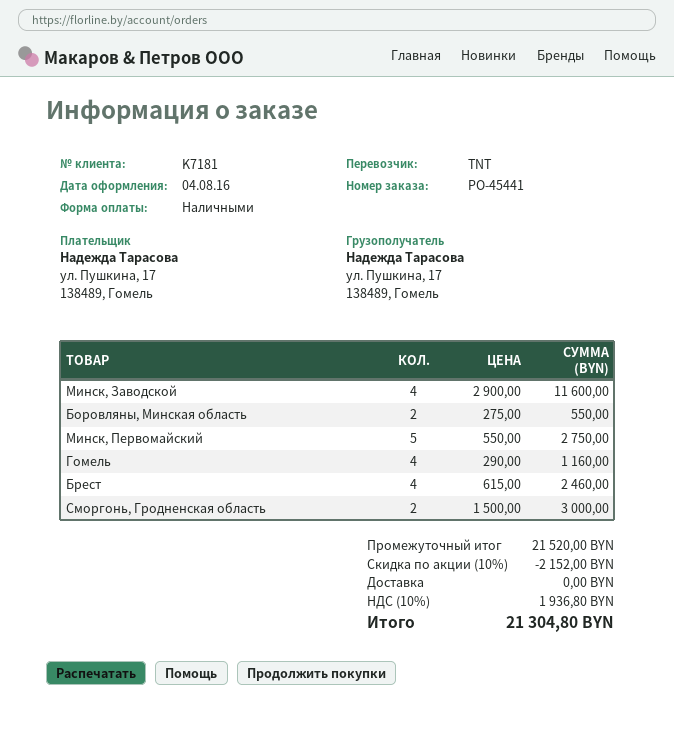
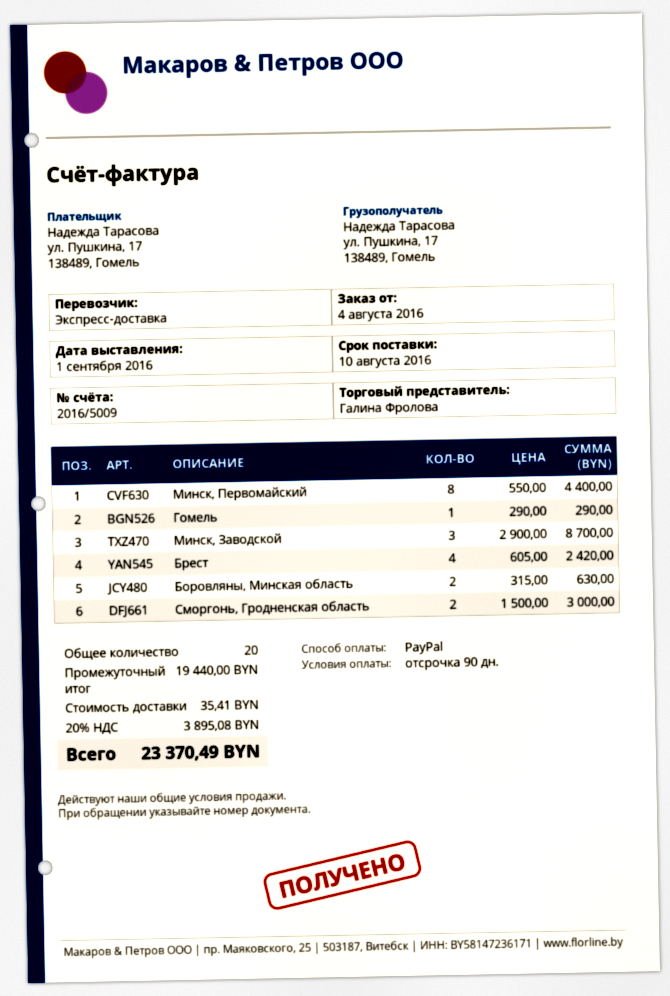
payment method: cash -> PayPal
shipping method: TNT -> express
Минск, Заводской: 4 x 2900.00 = 11600.00 -> 3 x 2900.00 = 8700.00
Боровляны, Минская область: 2 x 275.00 = 550.00 -> 2 x 315.00 = 630.00
Минск, Первомайский: 5 x 550.00 = 2750.00 -> 8 x 550.00 = 4400.00
Гомель: 4 x 290.00 = 1160.00 -> 1 x 290.00 = 290.00
Брест: 4 x 615.00 = 2460.00 -> 4 x 605.00 = 2420.00
subtotal: 21520.00 -> 19440.00
discount: 10% = 2152.00 -> none
shipping: 0.00 -> 35.41
tax: 10% = 1936.80 -> 20% = 3895.08
total: 21304.80 -> 23370.49

